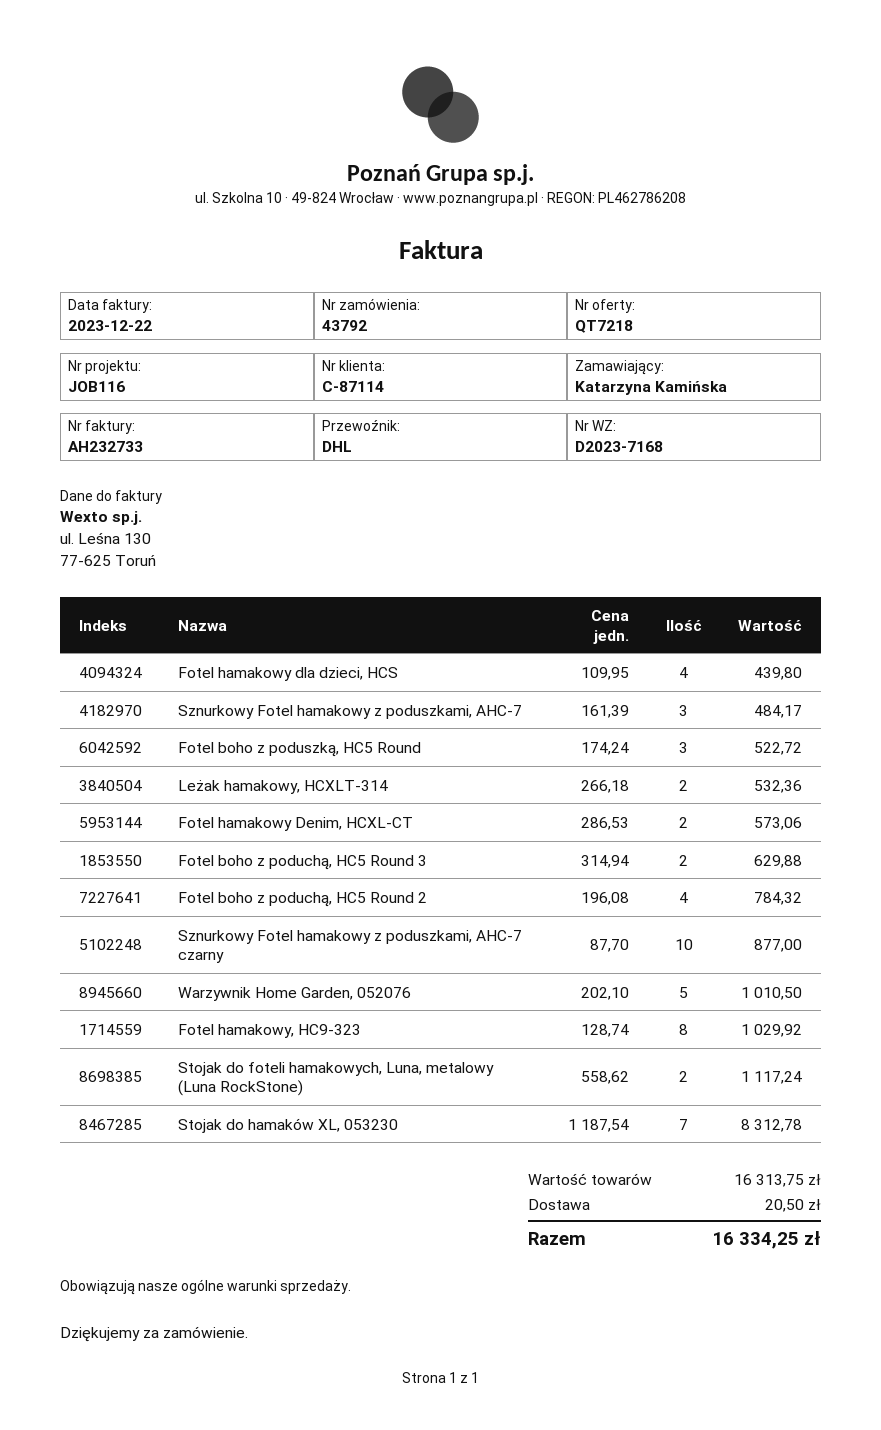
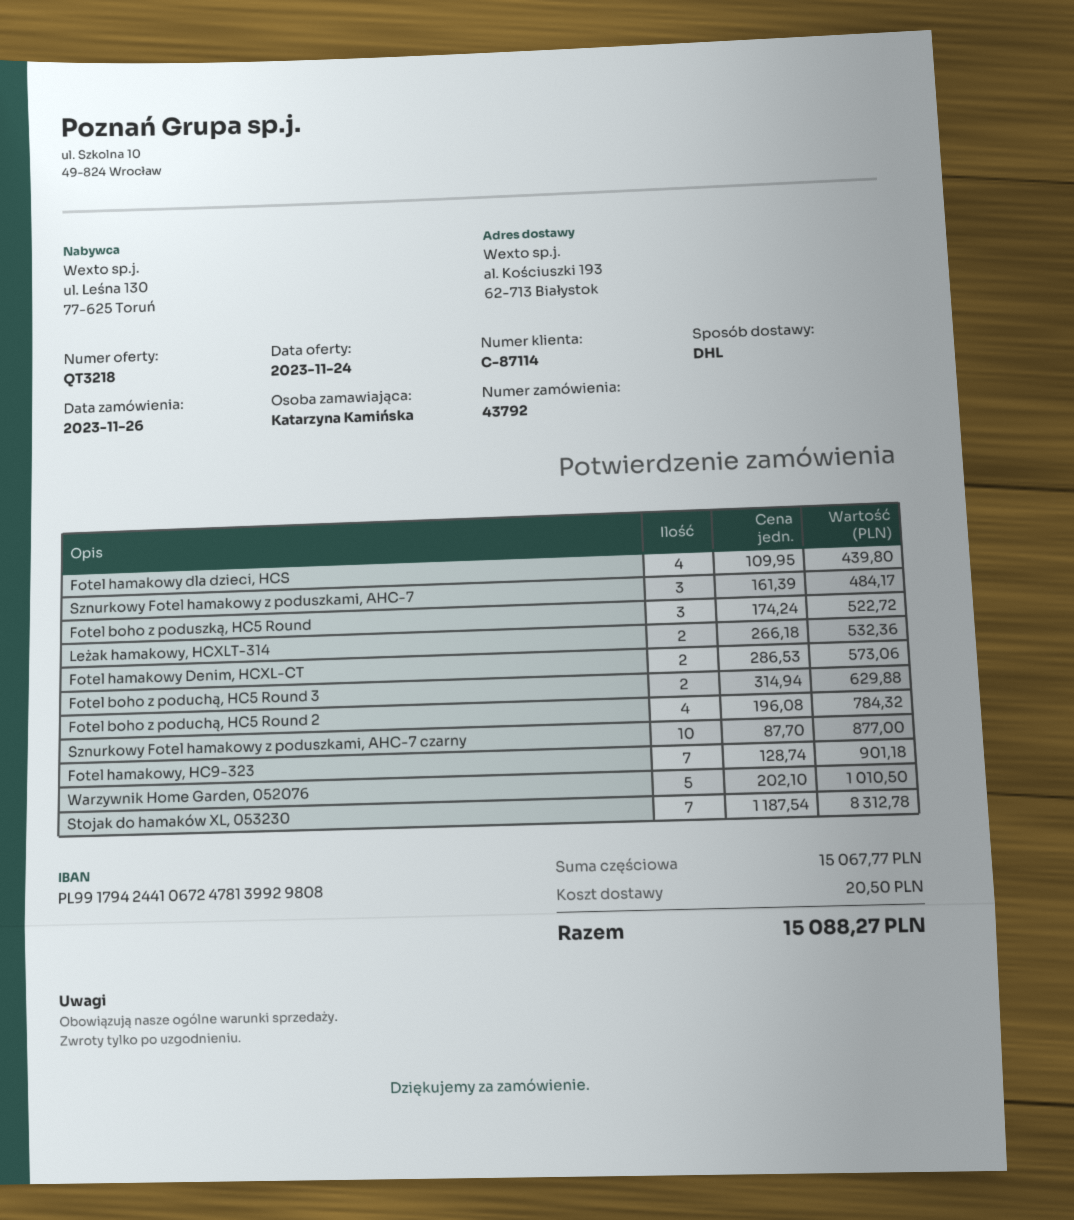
quote number: QT7218 -> QT3218
Fotel hamakowy, HC9-323: 8 x 128.74 = 1029.92 -> 7 x 128.74 = 901.18
Stojak do foteli hamakowych, Luna, metalowy (Luna RockStone): 2 x 558.62 = 1117.24 -> none
subtotal: 16313.75 -> 15067.77
total: 16334.25 -> 15088.27

